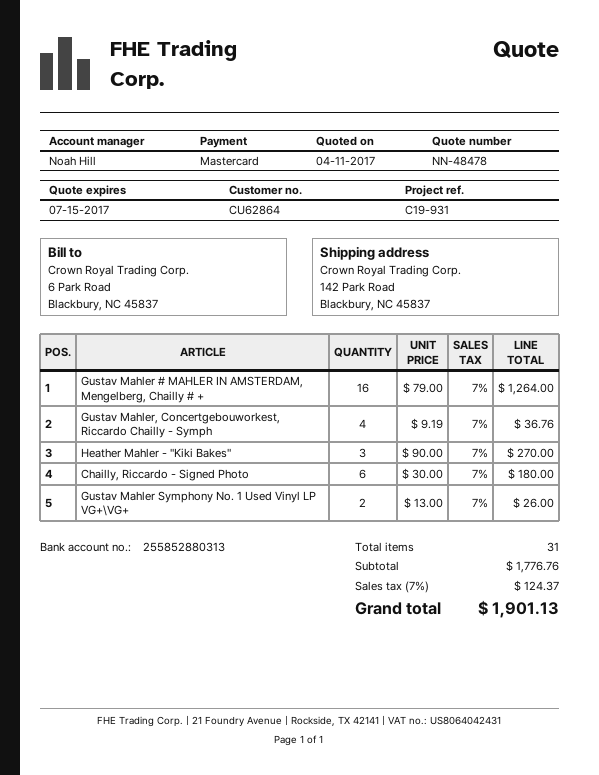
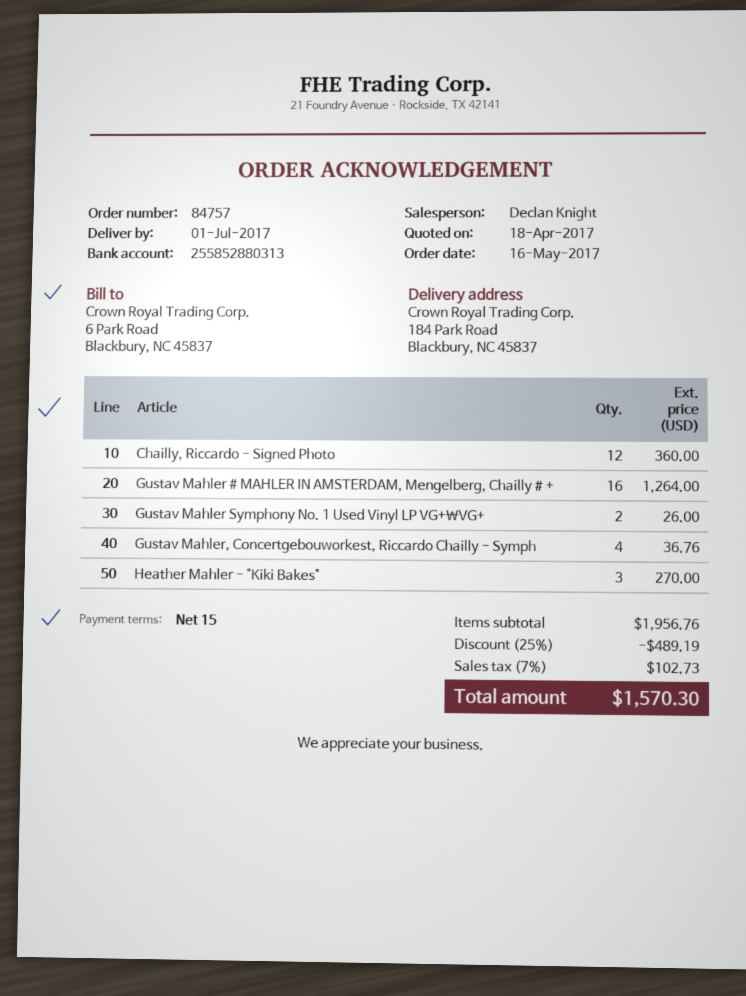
quote date: 2017-04-11 -> 2017-04-18
sales rep: Noah Hill -> Declan Knight
ship to: 142 Park Road, Blackbury, NC 45837 -> 184 Park Road, Blackbury, NC 45837
Chailly, Riccardo - Signed Photo: 6 for 180.00 -> 12 for 360.00
subtotal: 1776.76 -> 1956.76
discount: none -> 25% = 489.19
tax: 7% = 124.37 -> 7% = 102.73
total: 1901.13 -> 1570.30

